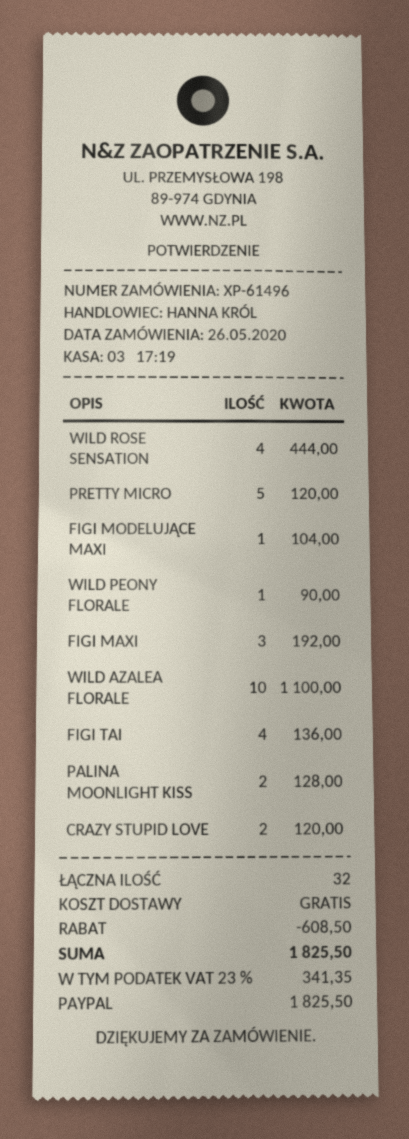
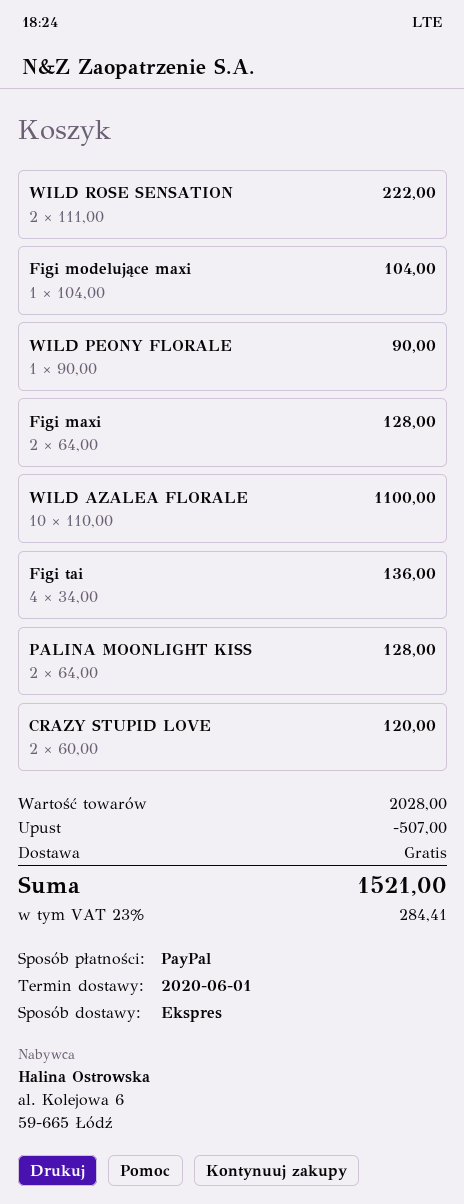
WILD ROSE SENSATION: 4 for 444.00 -> 2 for 222.00
PRETTY MICRO: 5 for 120.00 -> none
FIGI MAXI: 3 for 192.00 -> 2 for 128.00
discount: 608.50 -> 507.00
tax: 23% = 341.35 -> 23% = 284.41
total: 1825.50 -> 1521.00

